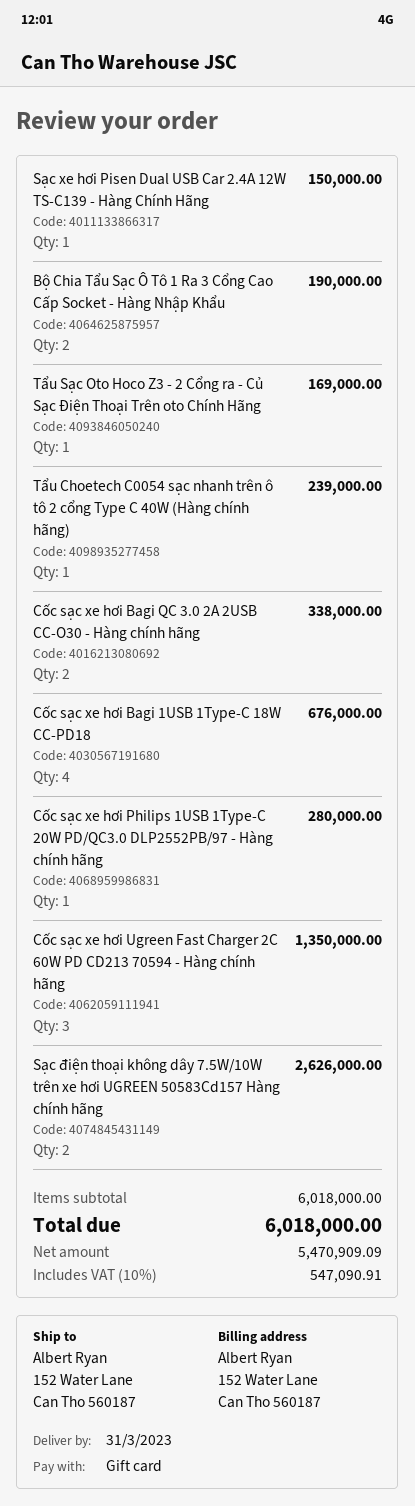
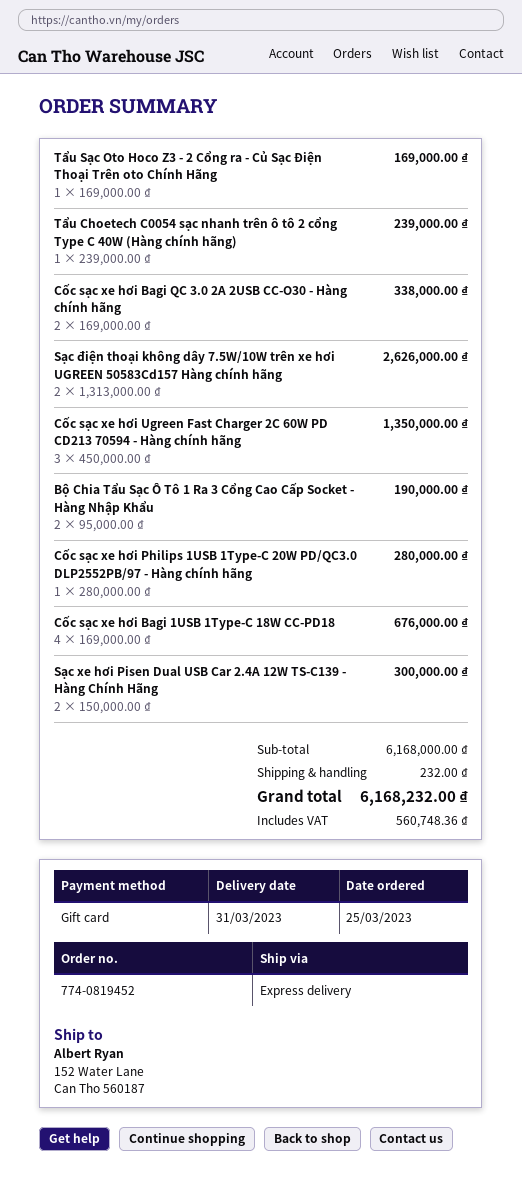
Sạc xe hơi Pisen Dual USB Car 2.4A 12W TS-C139 - Hàng Chính Hãng: 1 for 150000.00 -> 2 for 300000.00
subtotal: 6018000.00 -> 6168000.00
shipping: none -> 232.00
tax: 547090.91 -> 560748.36
total: 6018000.00 -> 6168232.00

